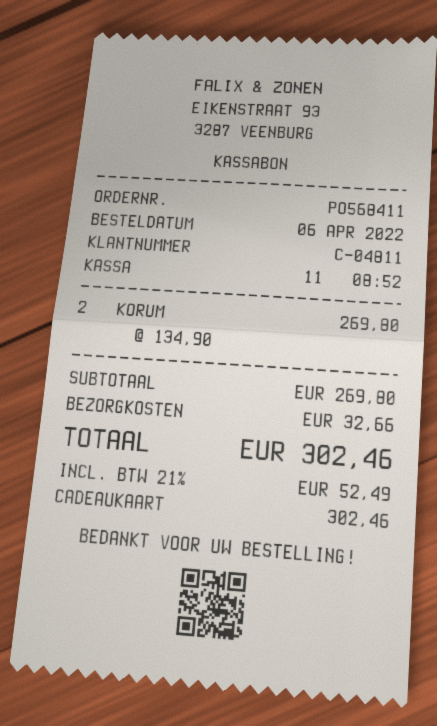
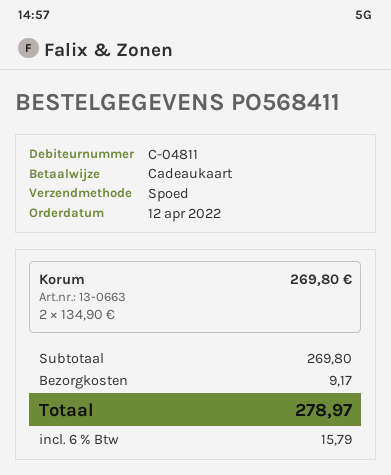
order date: 2022-04-06 -> 2022-04-12
shipping: 32.66 -> 9.17
tax: 21% = 52.49 -> 6% = 15.79
total: 302.46 -> 278.97

